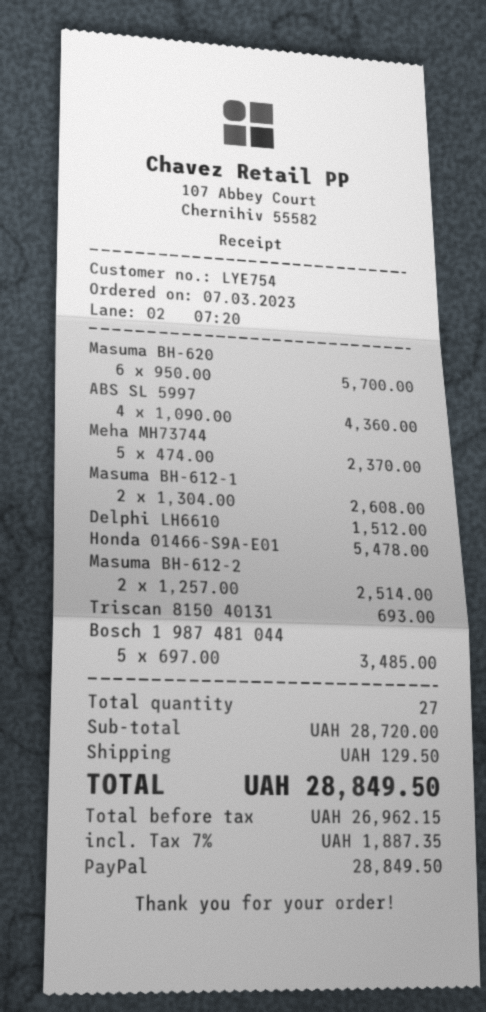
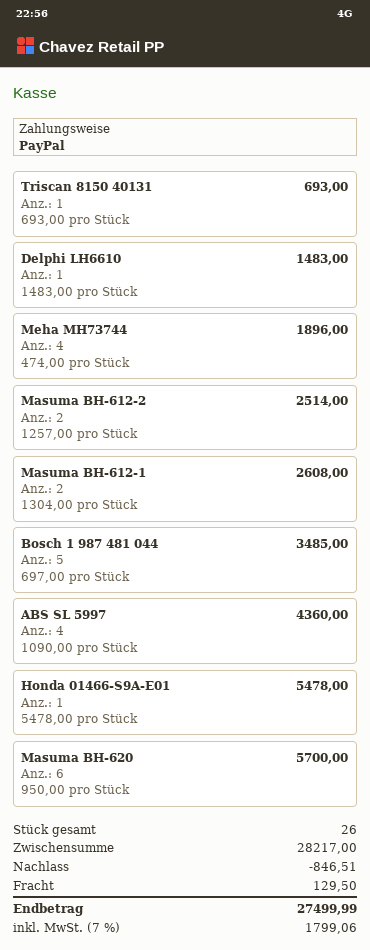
Meha MH73744: 5 x 474.00 = 2370.00 -> 4 x 474.00 = 1896.00
Delphi LH6610: 1 x 1512.00 = 1512.00 -> 1 x 1483.00 = 1483.00
total quantity: 27 -> 26
subtotal: 28720.00 -> 28217.00
discount: none -> 846.51
tax: 7% = 1887.35 -> 7% = 1799.06
total: 28849.50 -> 27499.99

